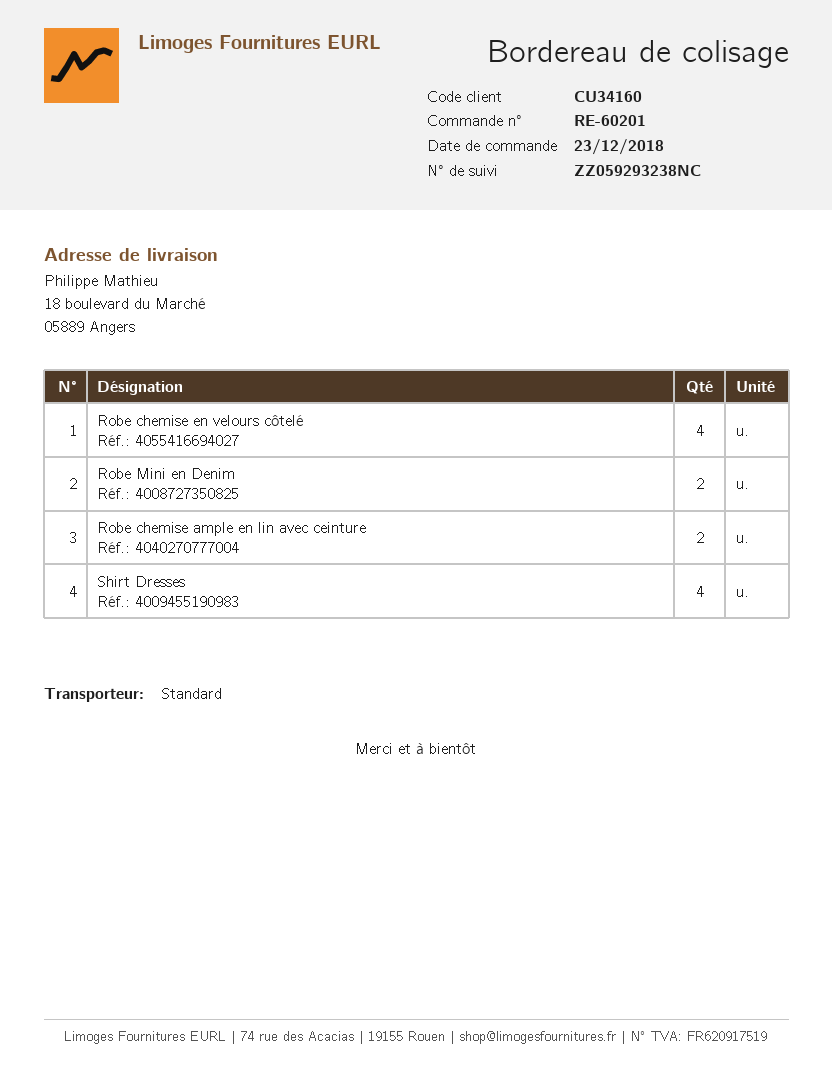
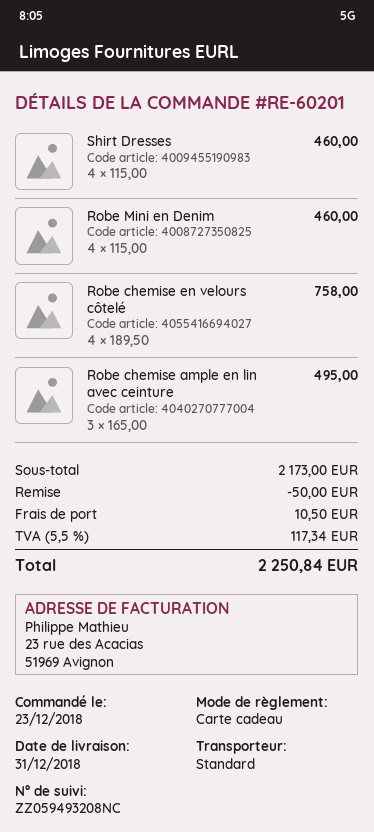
tracking number: ZZ059293238NC -> ZZ059493208NC
Robe Mini en Denim: 2 -> 4
Robe chemise ample en lin avec ceinture: 2 -> 3

